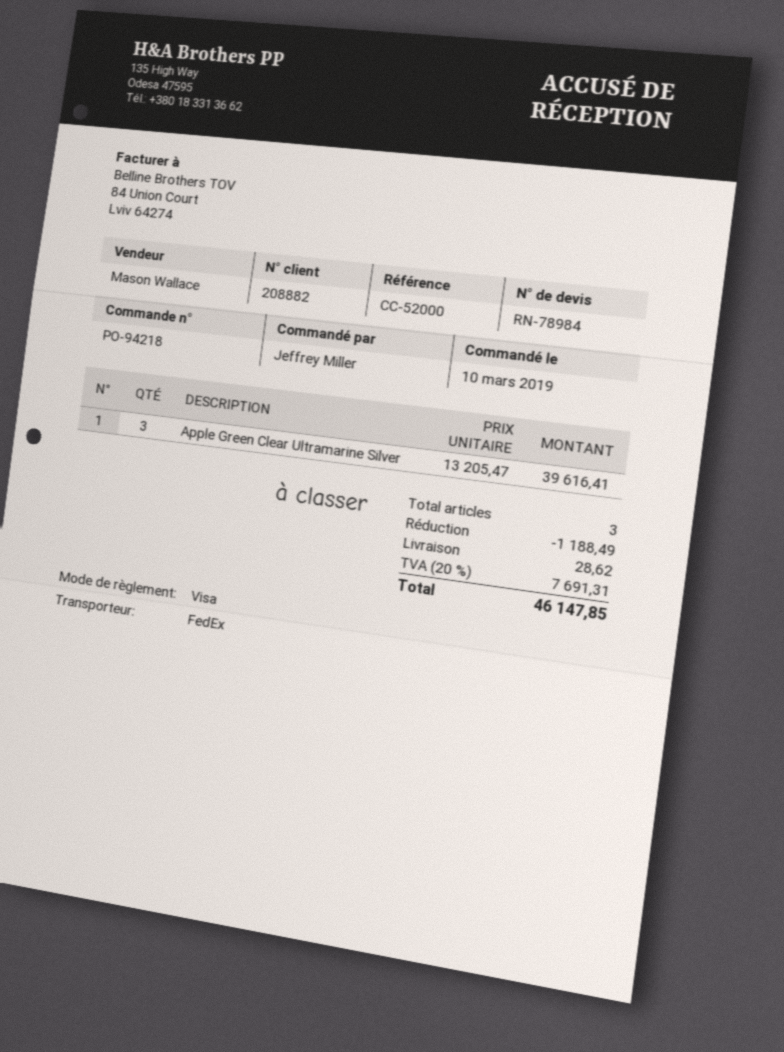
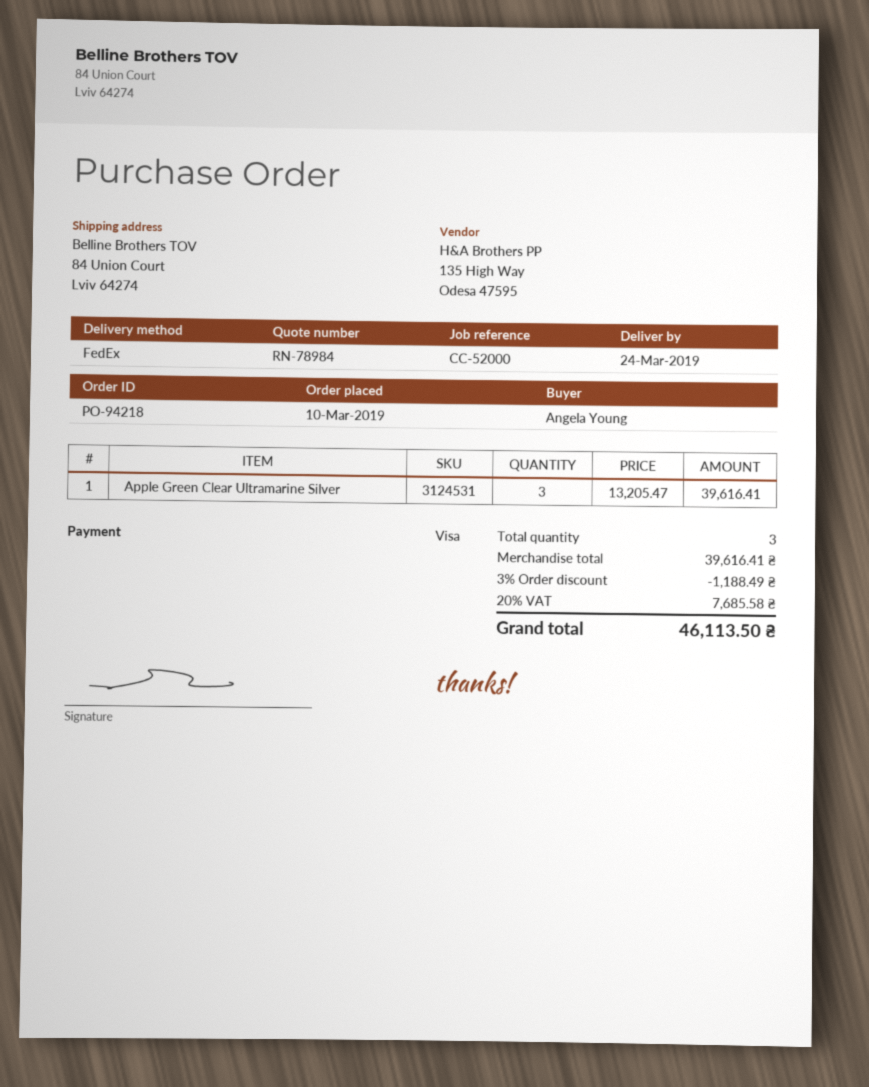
ordered by: Jeffrey Miller -> Angela Young
shipping: 28.62 -> none
tax: 20% = 7691.31 -> 20% = 7685.58
total: 46147.85 -> 46113.50

